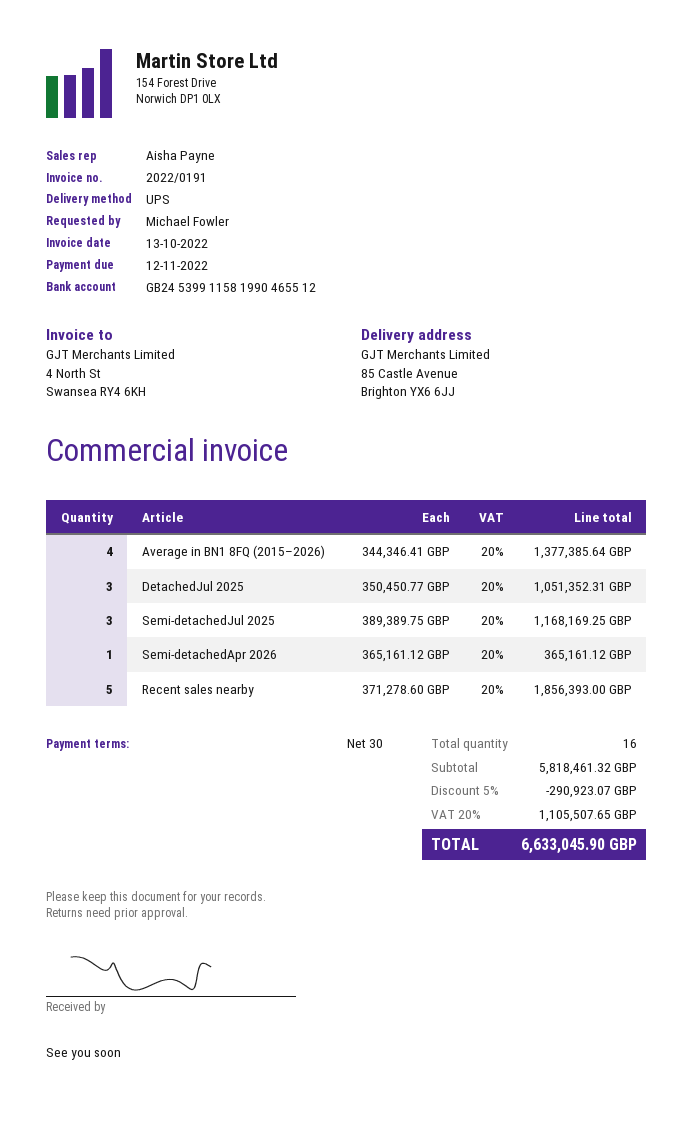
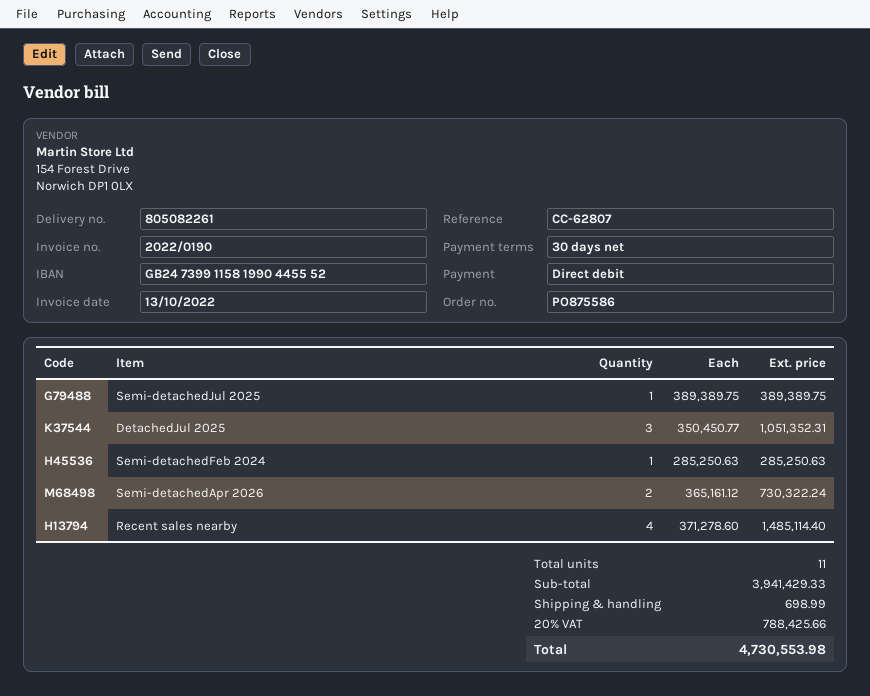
invoice number: 2022/0191 -> 2022/0190
bank account: GB24539911581990465512 -> GB24739911581990445552
Average in BN1 8FQ (2015–2026): 4 x 344346.41 = 1377385.64 -> none
Semi-detachedJul 2025: 3 x 389389.75 = 1168169.25 -> 1 x 389389.75 = 389389.75
Semi-detachedApr 2026: 1 x 365161.12 = 365161.12 -> 2 x 365161.12 = 730322.24
Recent sales nearby: 5 x 371278.60 = 1856393.00 -> 4 x 371278.60 = 1485114.40
Semi-detachedFeb 2024: none -> 1 x 285250.63 = 285250.63
total quantity: 16 -> 11
subtotal: 5818461.32 -> 3941429.33
discount: 5% = 290923.07 -> none
shipping: none -> 698.99
tax: 20% = 1105507.65 -> 20% = 788425.66
total: 6633045.90 -> 4730553.98

